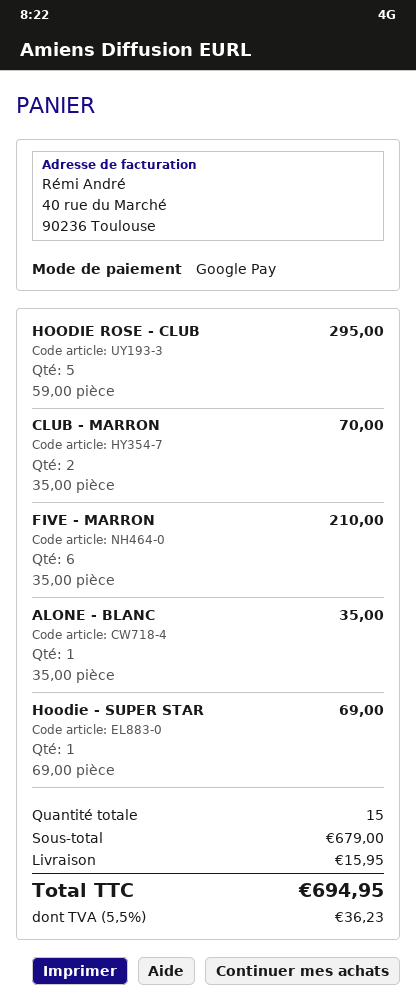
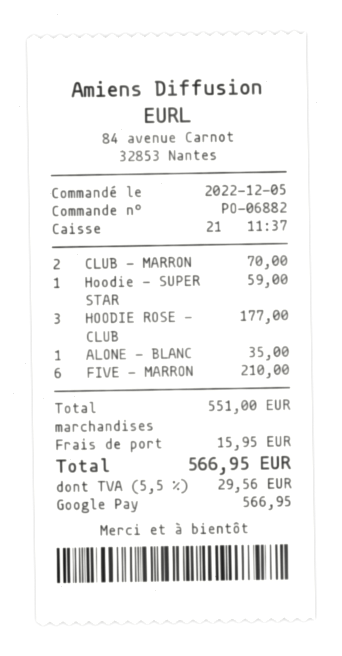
HOODIE ROSE - CLUB: 5 for 295.00 -> 3 for 177.00
Hoodie - SUPER STAR: 1 for 69.00 -> 1 for 59.00
subtotal: 679.00 -> 551.00
tax: 5.5% = 36.23 -> 5.5% = 29.56
total: 694.95 -> 566.95

